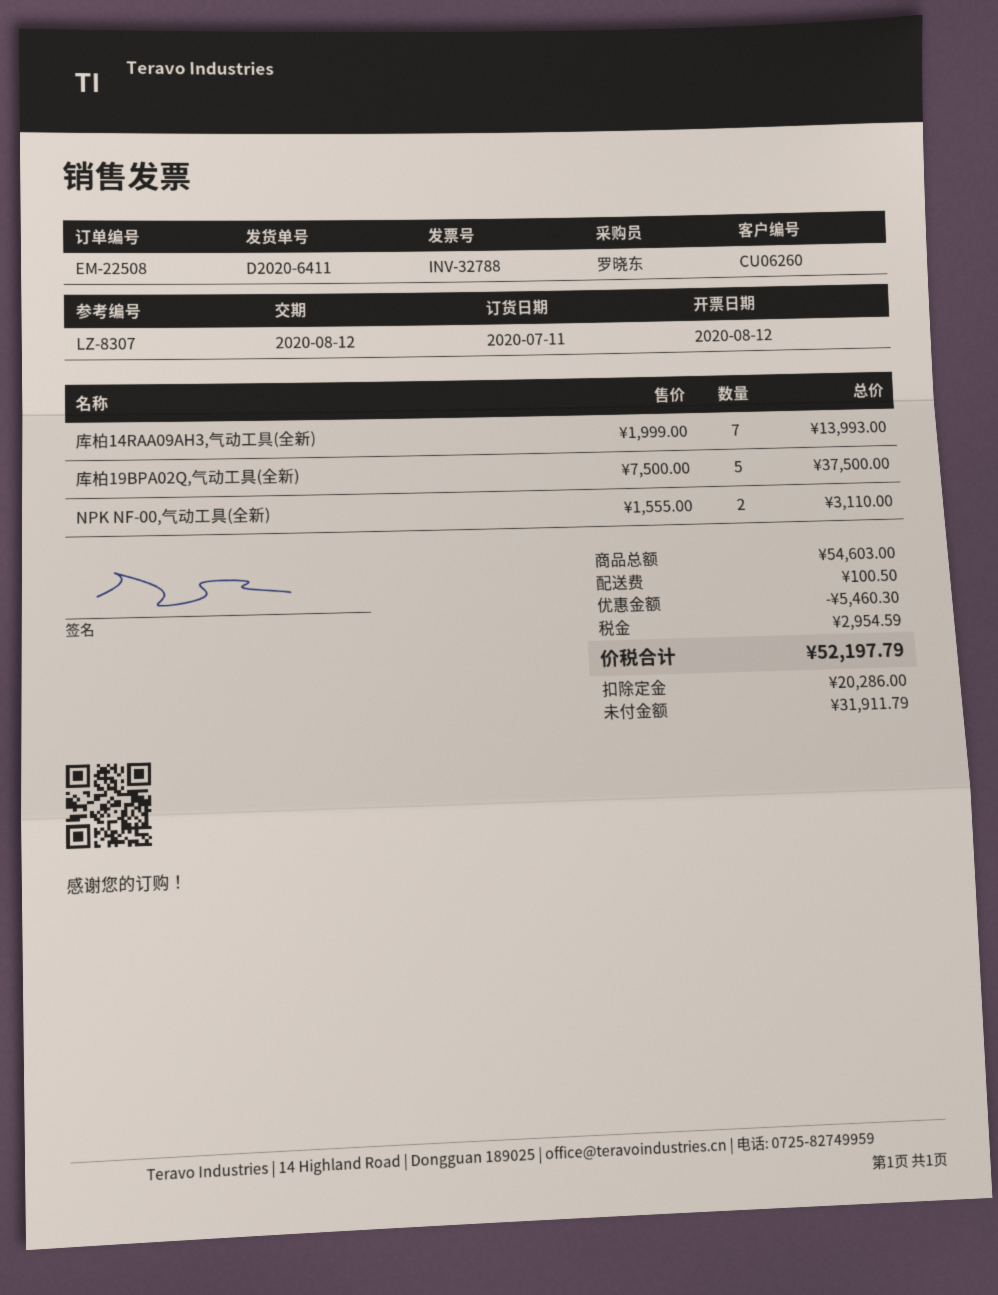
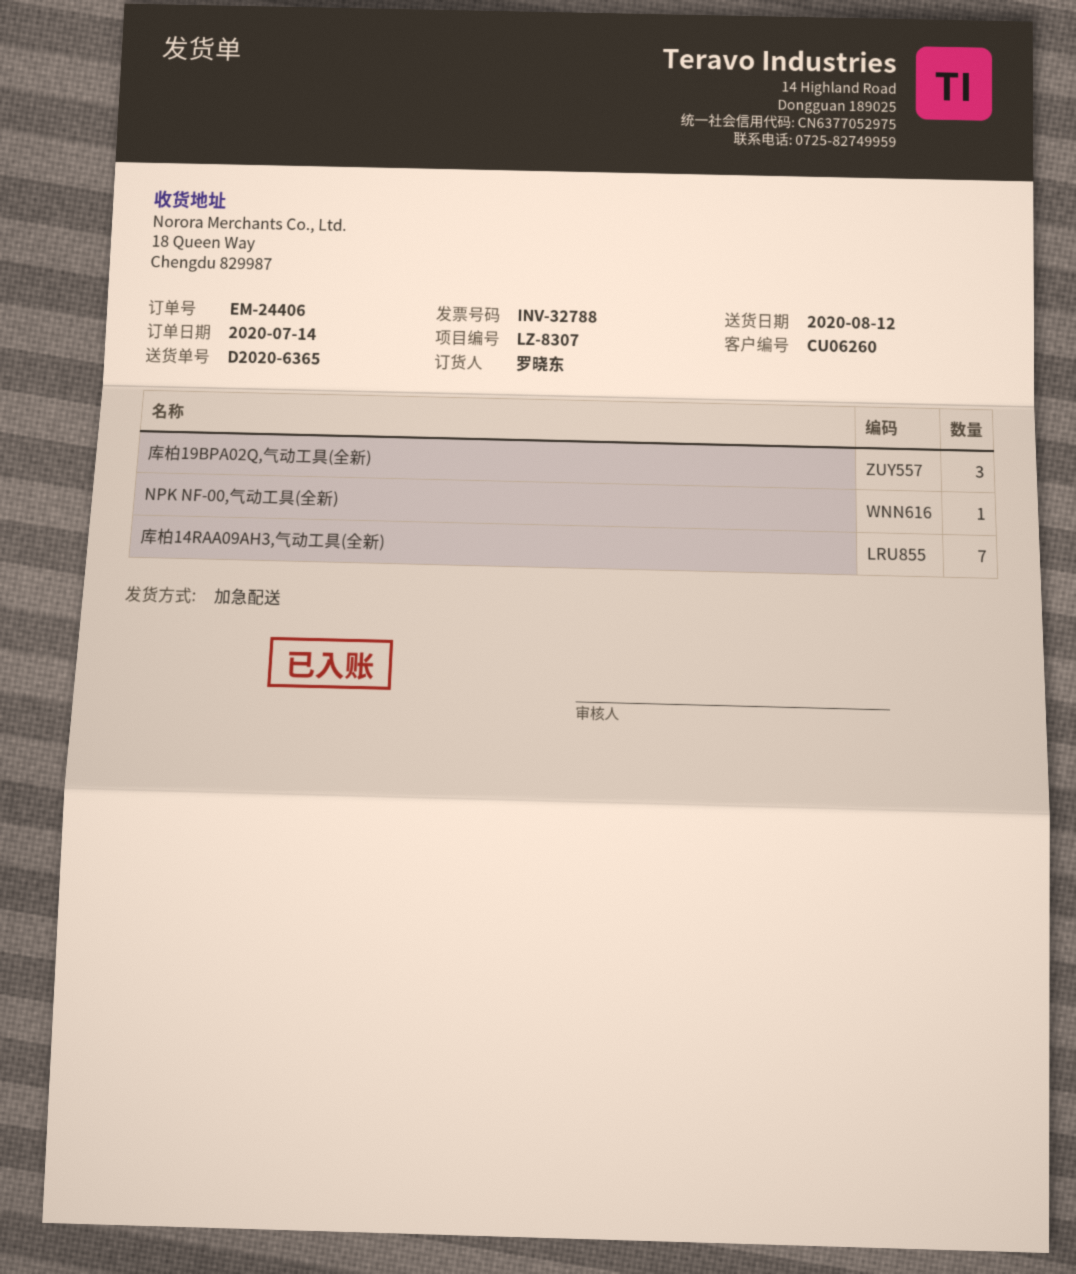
order number: EM-22508 -> EM-24406
order date: 2020-07-11 -> 2020-07-14
delivery note number: D2020-6411 -> D2020-6365
库柏19BPA02Q,气动工具(全新): 5 -> 3
NPK NF-00,气动工具(全新): 2 -> 1

